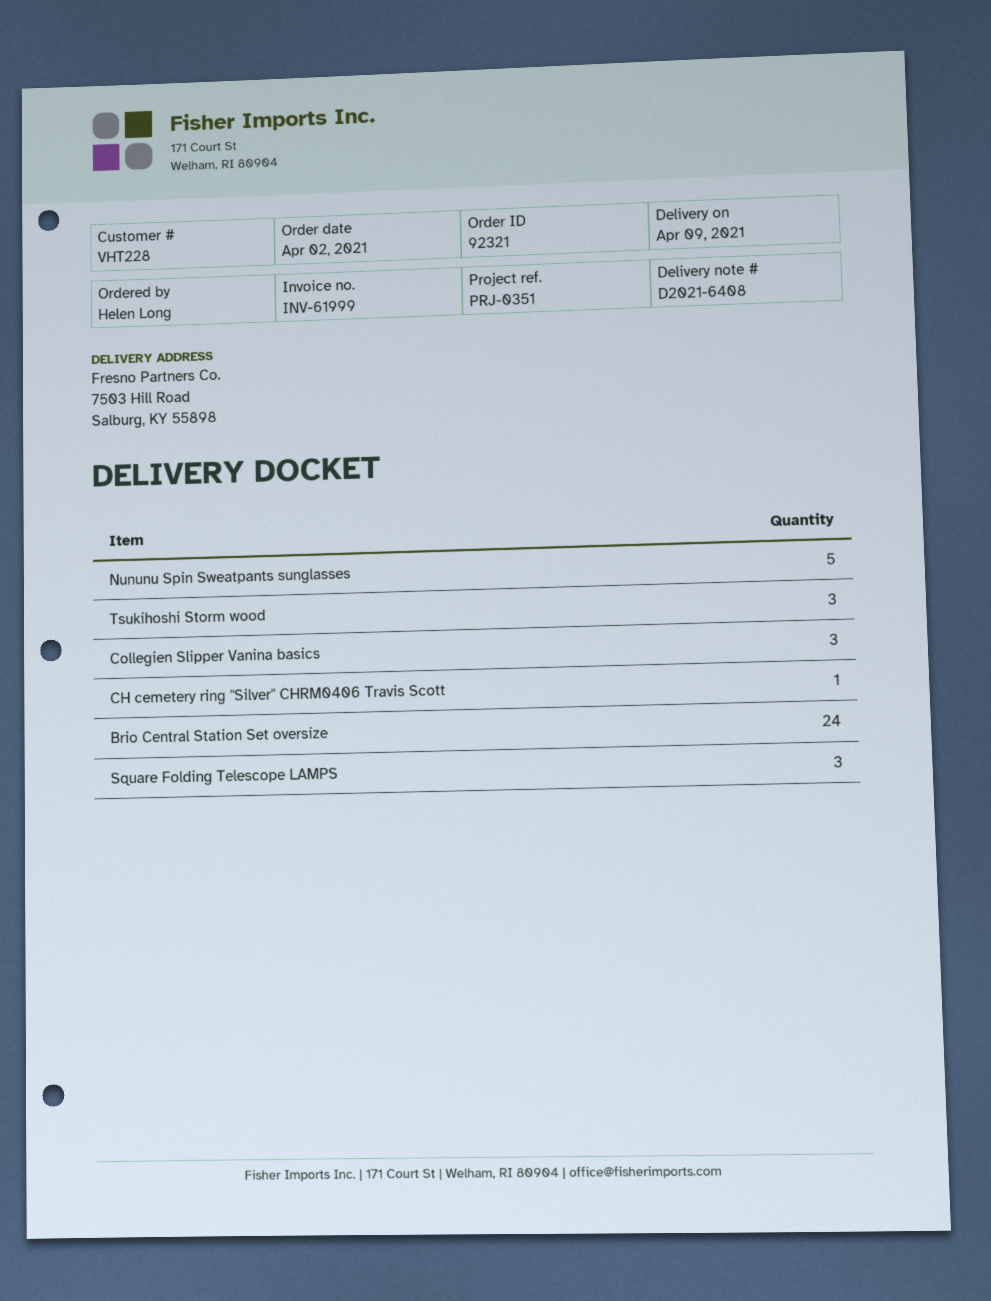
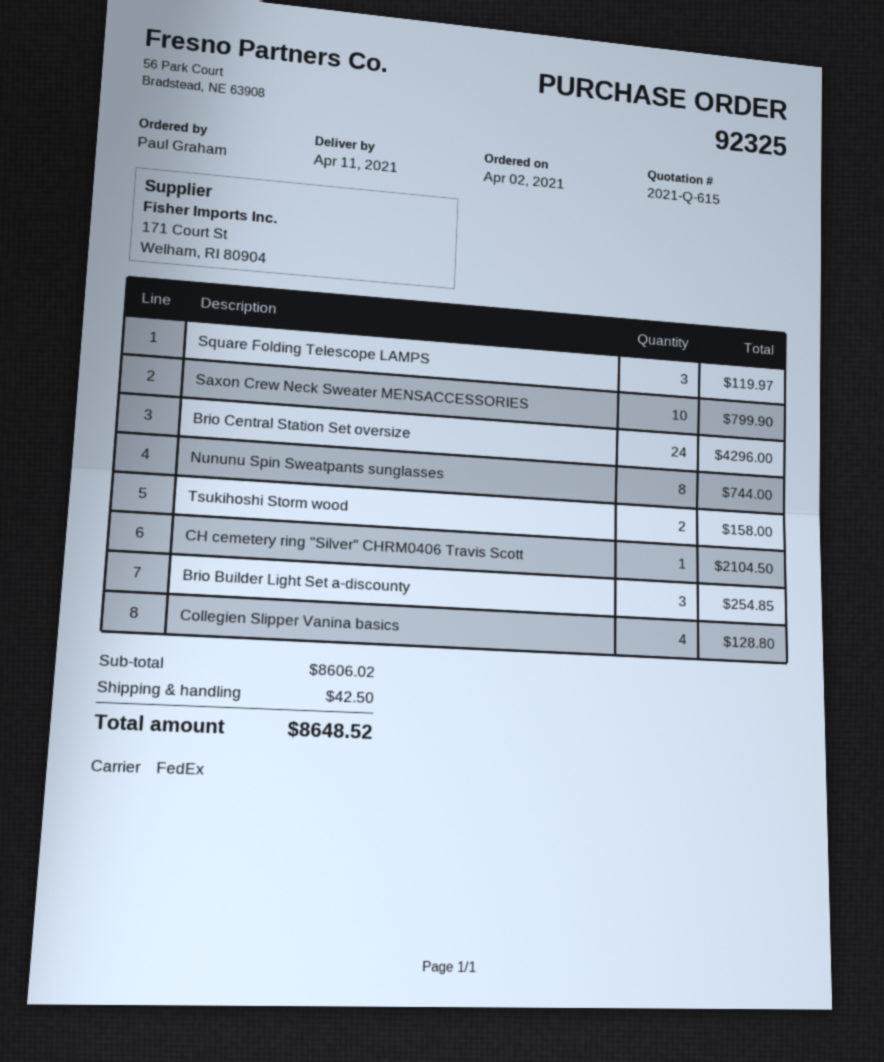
order number: 92321 -> 92325
delivery date: 2021-04-09 -> 2021-04-11
ordered by: Helen Long -> Paul Graham
Nununu Spin Sweatpants sunglasses: 5 -> 8
Tsukihoshi Storm wood: 3 -> 2
Collegien Slipper Vanina basics: 3 -> 4
Saxon Crew Neck Sweater MENSACCESSORIES: none -> 10
Brio Builder Light Set a-discounty: none -> 3

